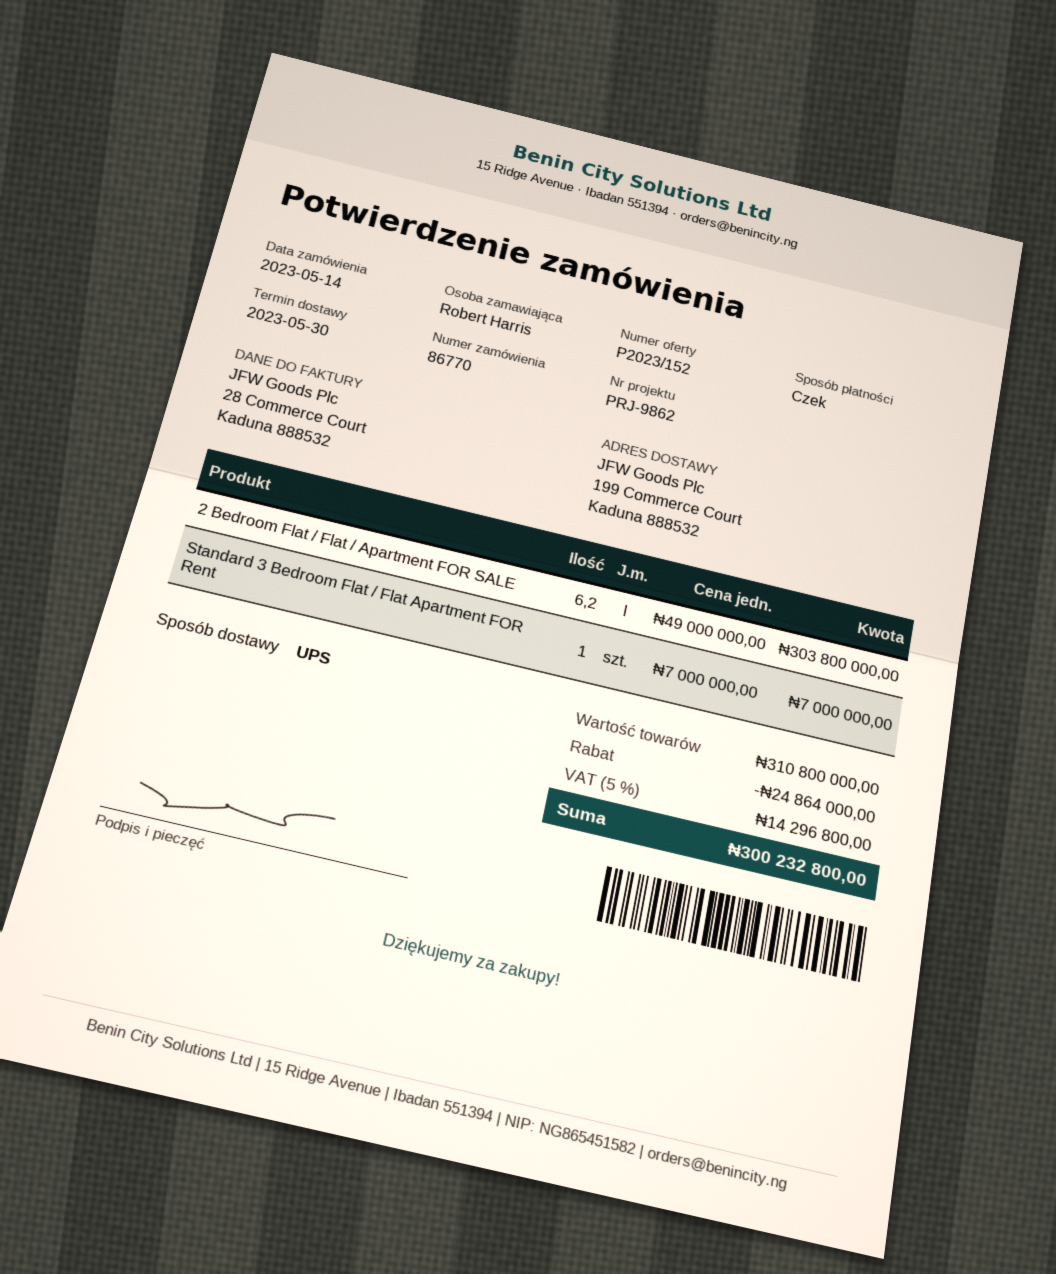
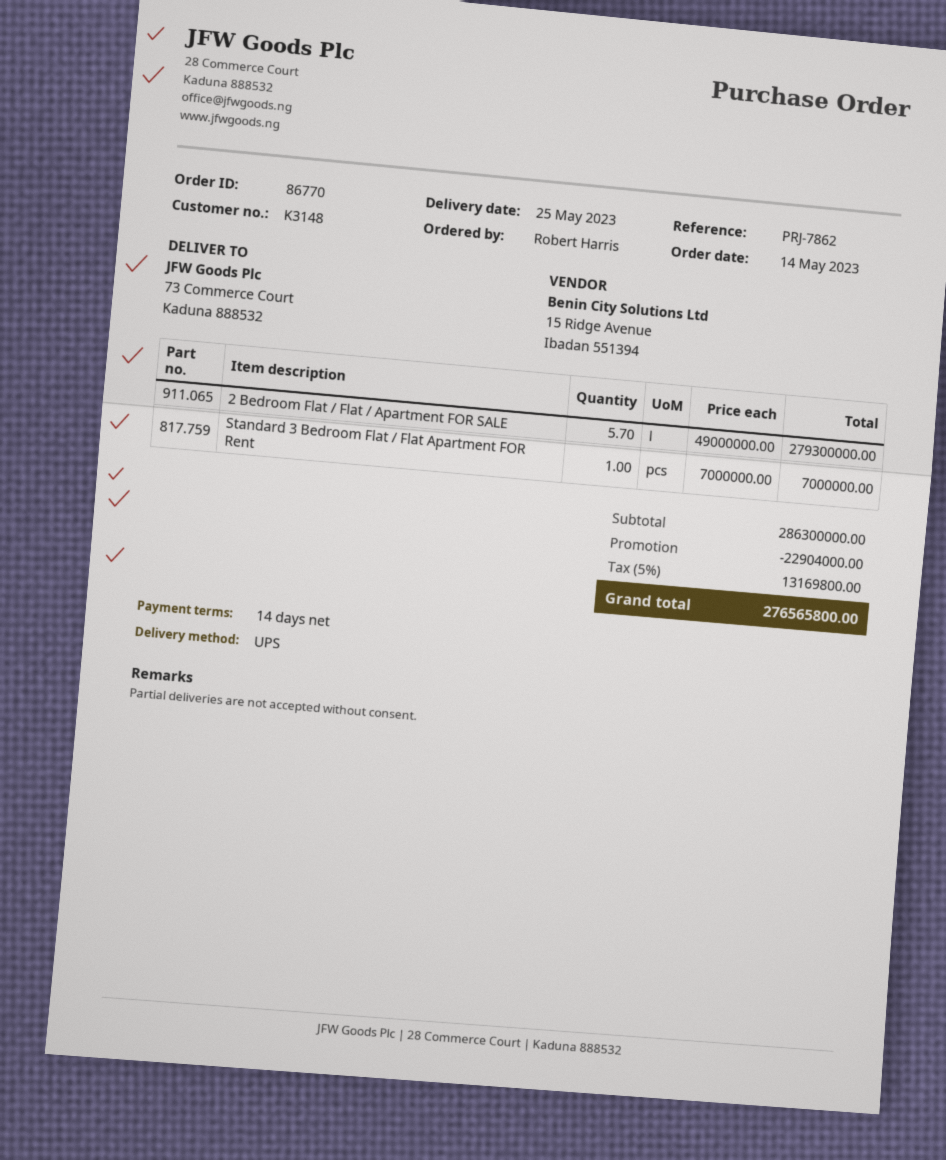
delivery date: 2023-05-30 -> 2023-05-25
reference: PRJ-9862 -> PRJ-7862
ship to: 199 Commerce Court, Kaduna 888532 -> 73 Commerce Court, Kaduna 888532
2 Bedroom Flat / Flat / Apartment FOR SALE: 6.2 x 49000000.00 = 303800000.00 -> 5.7 x 49000000.00 = 279300000.00
subtotal: 310800000.00 -> 286300000.00
discount: 24864000.00 -> 22904000.00
tax: 5% = 14296800.00 -> 5% = 13169800.00
total: 300232800.00 -> 276565800.00

